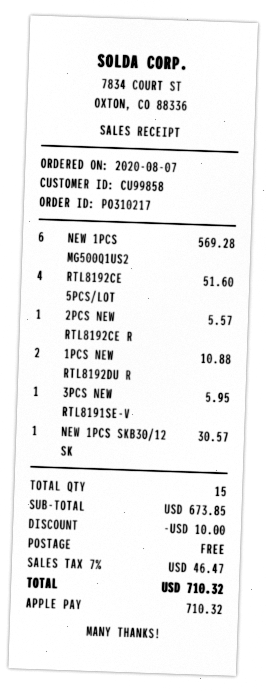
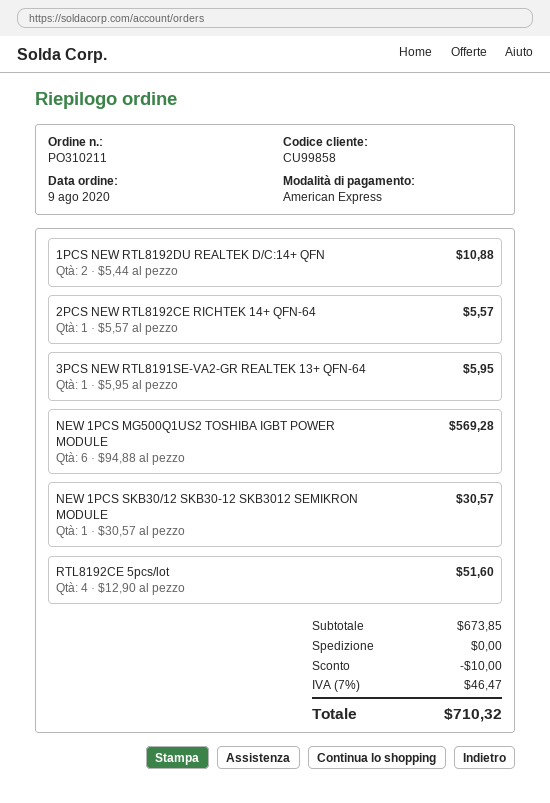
order number: PO310217 -> PO310211
order date: 2020-08-07 -> 2020-08-09
payment method: Apple Pay -> American Express

